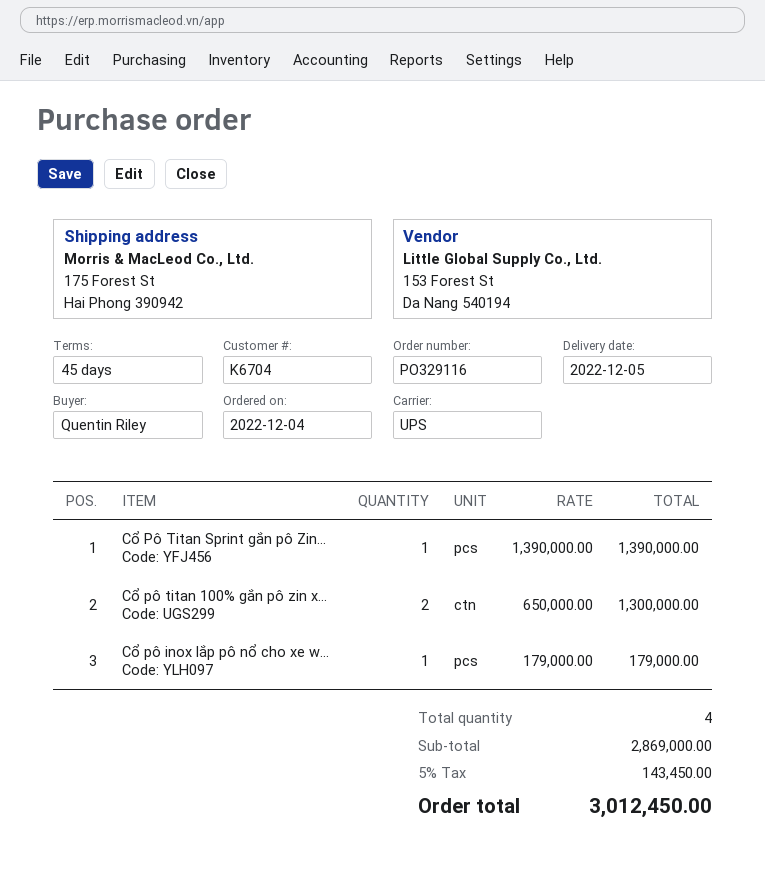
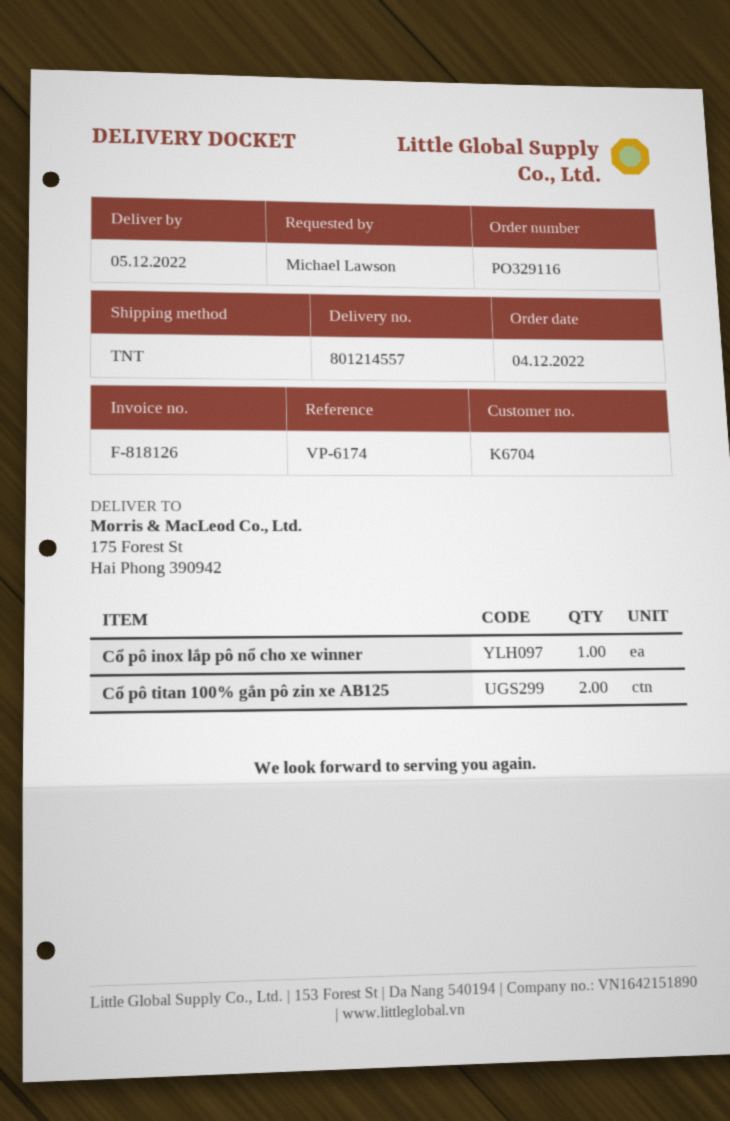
ordered by: Quentin Riley -> Michael Lawson
shipping method: UPS -> TNT
Cổ Pô Titan Sprint gắn pô Zin...: 1 -> none

